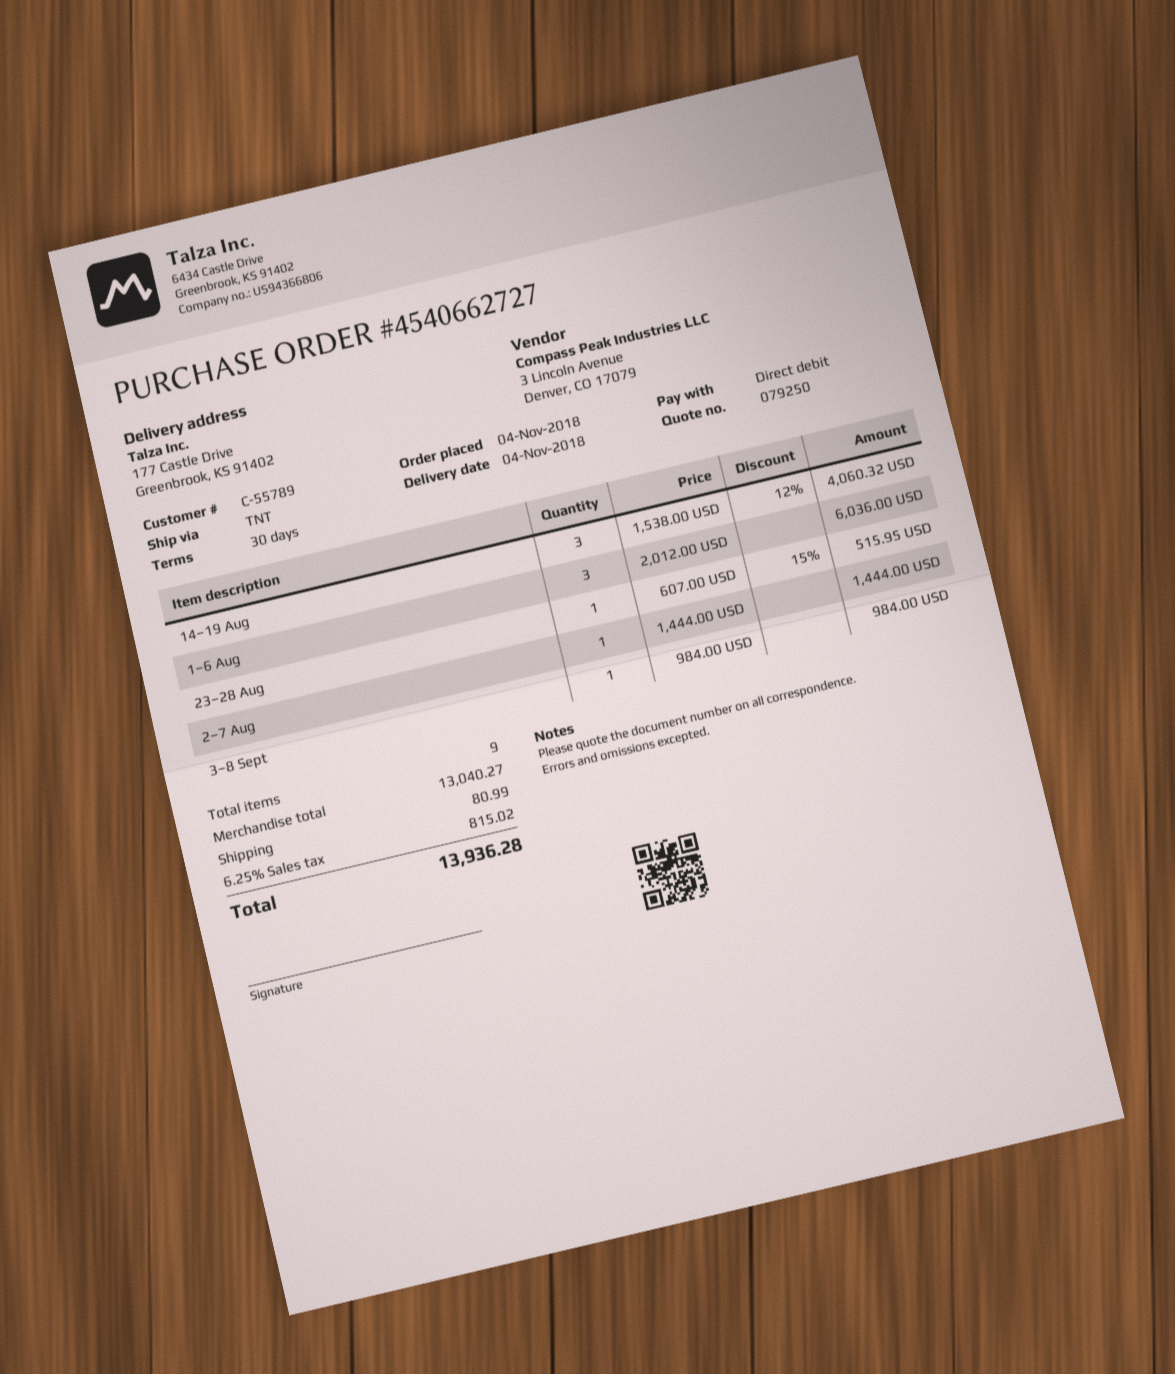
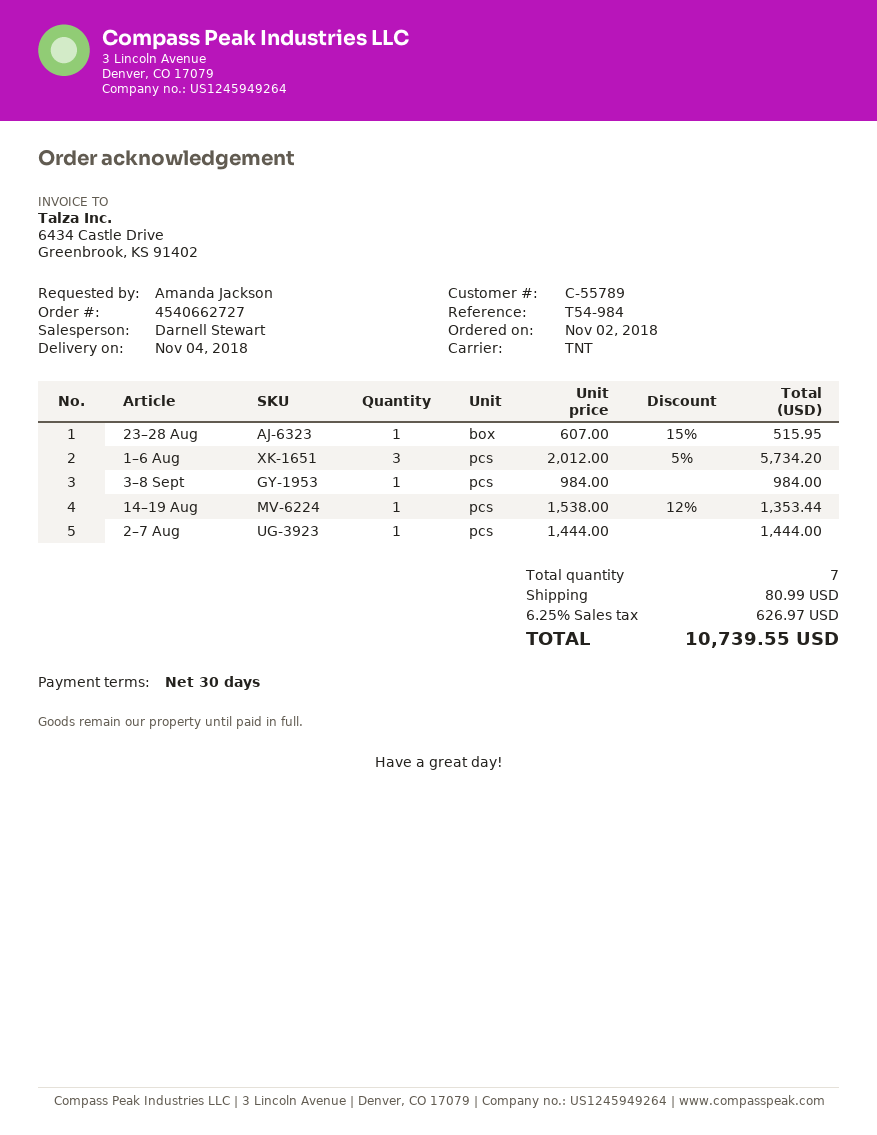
order date: 2018-11-04 -> 2018-11-02
14–19 Aug: 3 x 1538.00 - 12% = 4060.32 -> 1 x 1538.00 - 12% = 1353.44
1–6 Aug: 3 x 2012.00 = 6036.00 -> 3 x 2012.00 - 5% = 5734.20
total quantity: 9 -> 7
tax: 6.25% = 815.02 -> 6.25% = 626.97
total: 13936.28 -> 10739.55

